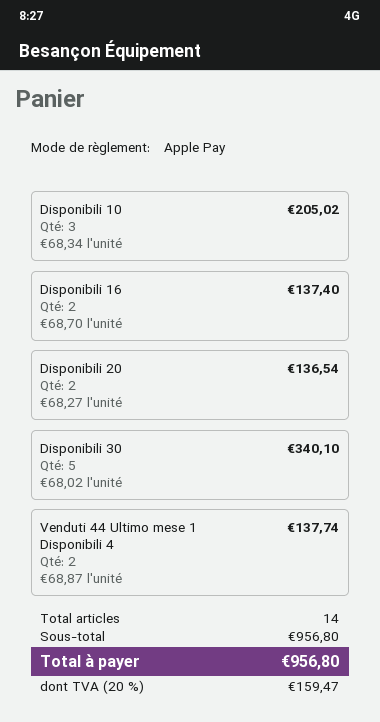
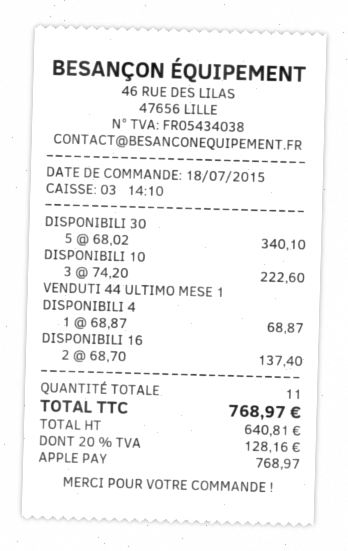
Disponibili 10: 3 x 68.34 = 205.02 -> 3 x 74.20 = 222.60
Disponibili 20: 2 x 68.27 = 136.54 -> none
Venduti 44 Ultimo mese 1 Disponibili 4: 2 x 68.87 = 137.74 -> 1 x 68.87 = 68.87
total quantity: 14 -> 11
tax: 20% = 159.47 -> 20% = 128.16
total: 956.80 -> 768.97

